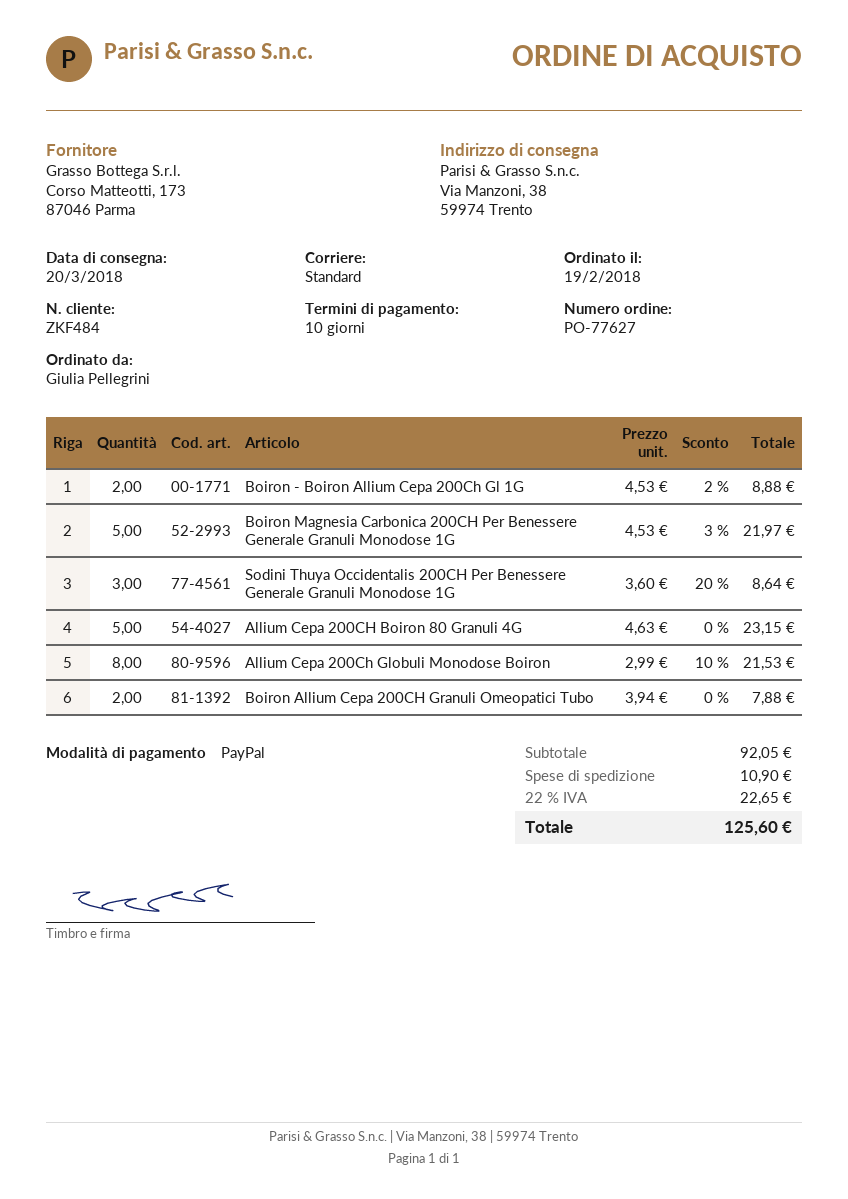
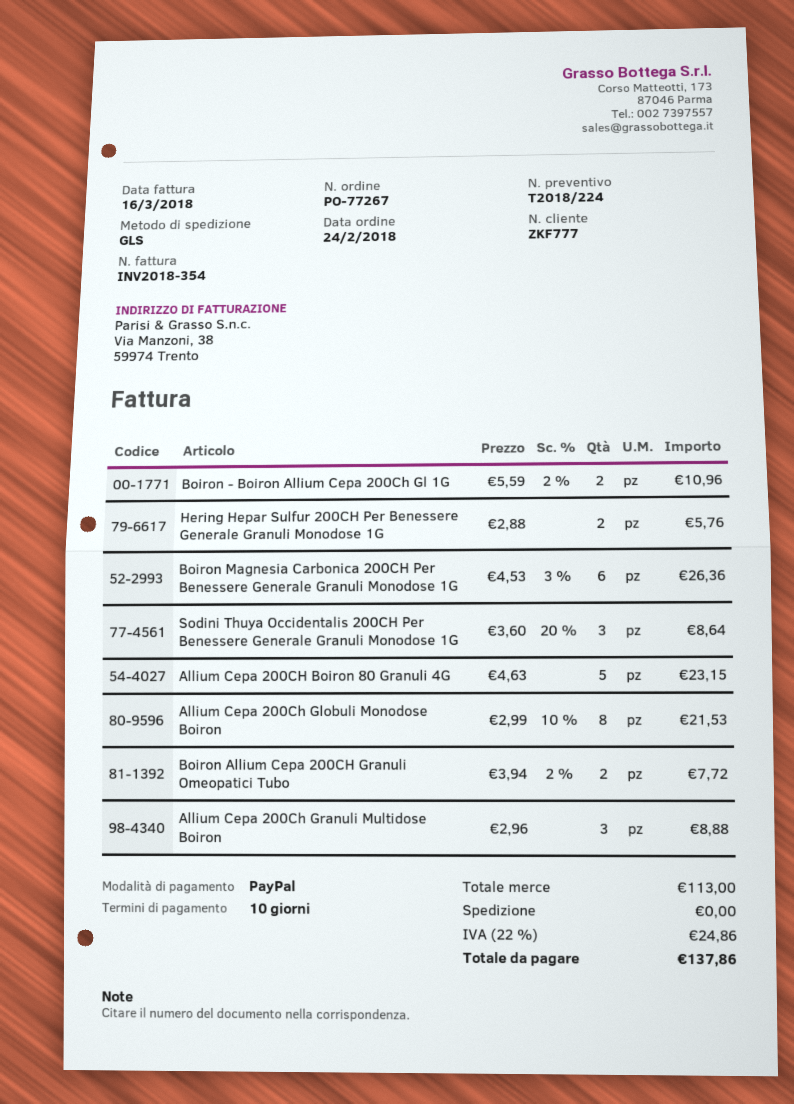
order number: PO-77627 -> PO-77267
order date: 2018-02-19 -> 2018-02-24
customer number: ZKF484 -> ZKF777
shipping method: standard -> GLS
Boiron - Boiron Allium Cepa 200Ch Gl 1G: 2 x 4.53 - 2% = 8.88 -> 2 x 5.59 - 2% = 10.96
Boiron Magnesia Carbonica 200CH Per Benessere Generale Granuli Monodose 1G: 5 x 4.53 - 3% = 21.97 -> 6 x 4.53 - 3% = 26.36
Boiron Allium Cepa 200CH Granuli Omeopatici Tubo: 2 x 3.94 = 7.88 -> 2 x 3.94 - 2% = 7.72
Hering Hepar Sulfur 200CH Per Benessere Generale Granuli Monodose 1G: none -> 2 x 2.88 = 5.76
Allium Cepa 200Ch Granuli Multidose Boiron: none -> 3 x 2.96 = 8.88
subtotal: 92.05 -> 113.00
shipping: 10.90 -> 0.00
tax: 22% = 22.65 -> 22% = 24.86
total: 125.60 -> 137.86

